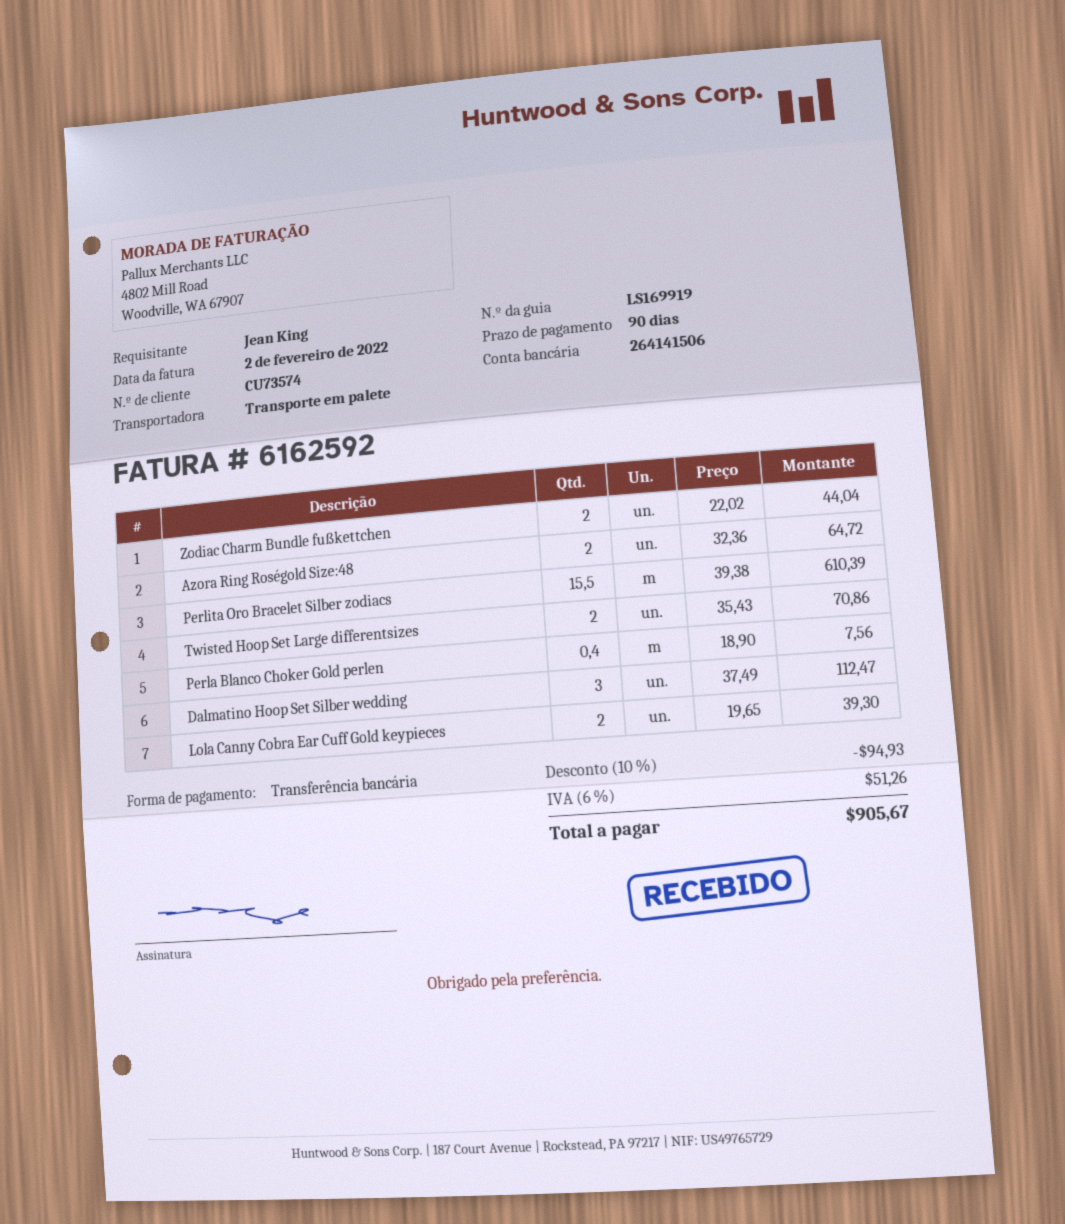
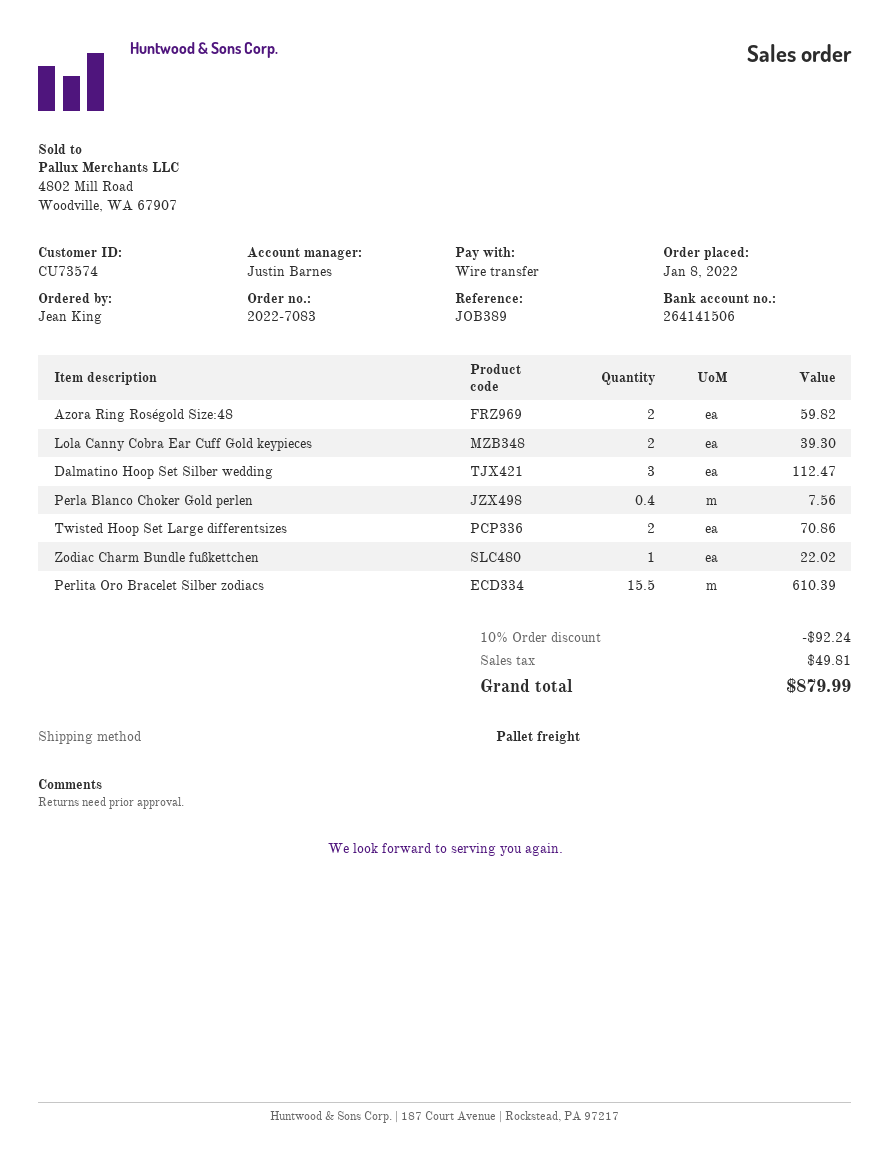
Zodiac Charm Bundle fußkettchen: 2 for 44.04 -> 1 for 22.02
Azora Ring Roségold Size:48: 2 for 64.72 -> 2 for 59.82
discount: 10% = 94.93 -> 10% = 92.24
tax: 51.26 -> 49.81
total: 905.67 -> 879.99

